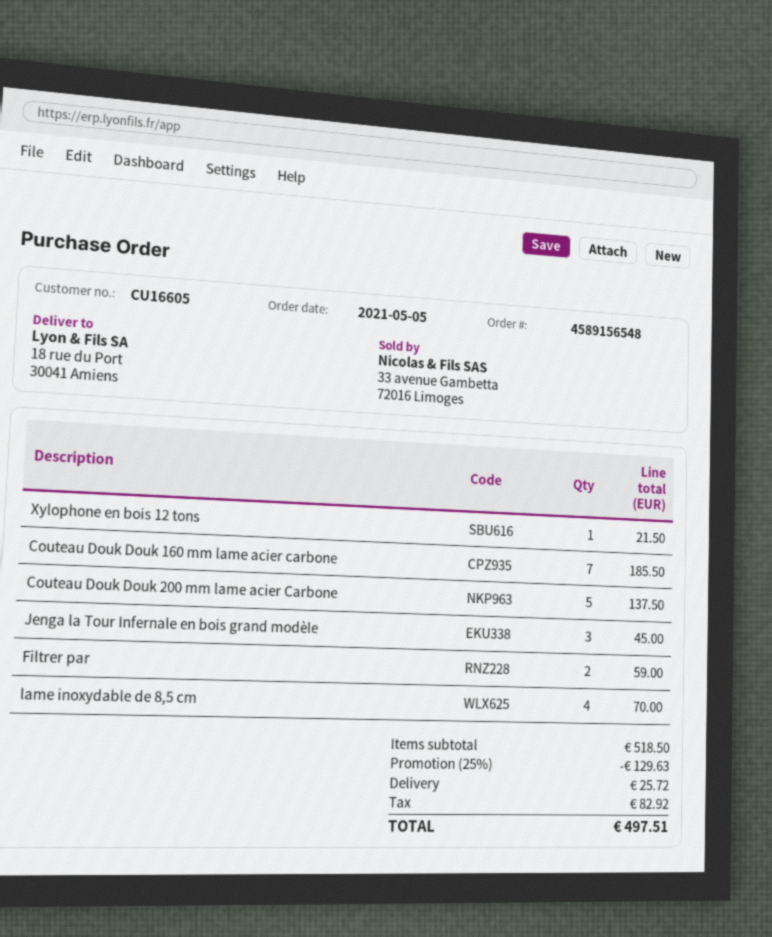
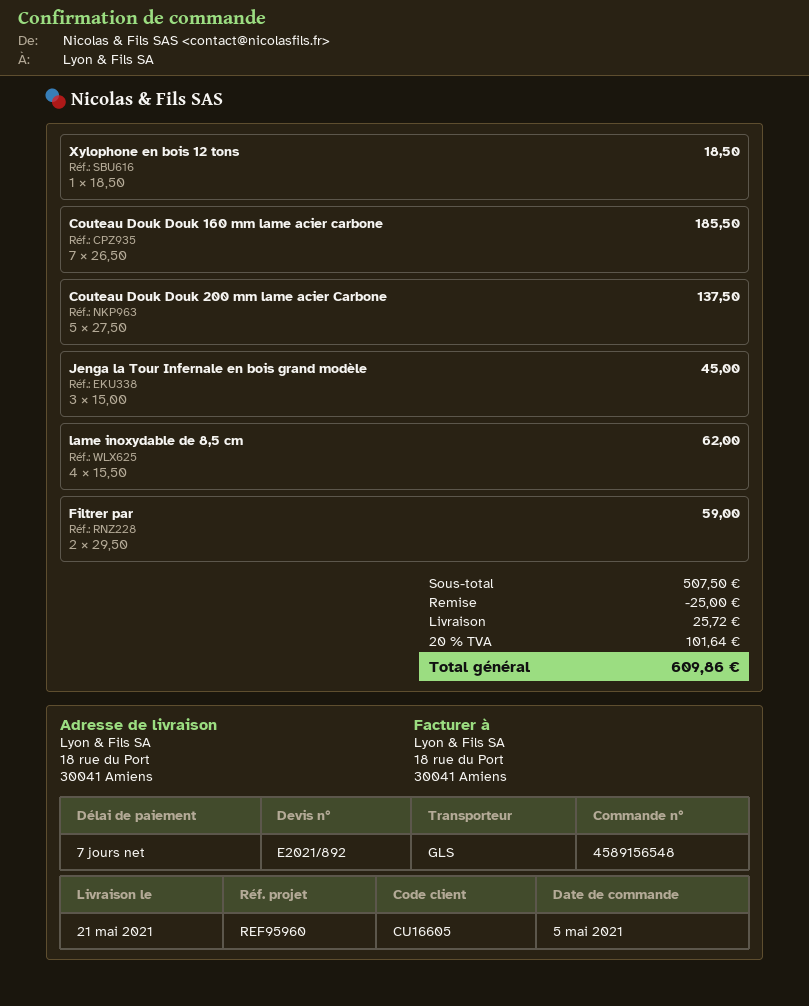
Xylophone en bois 12 tons: 1 for 21.50 -> 1 for 18.50
lame inoxydable de 8,5 cm: 4 for 70.00 -> 4 for 62.00
subtotal: 518.50 -> 507.50
discount: 129.63 -> 25.00
tax: 82.92 -> 101.64
total: 497.51 -> 609.86

